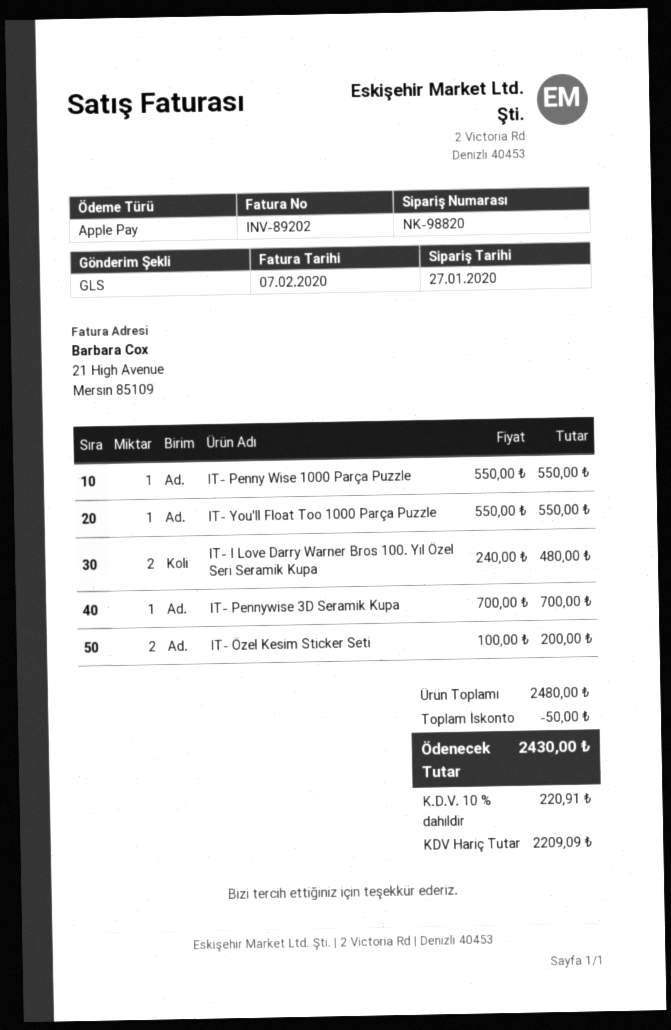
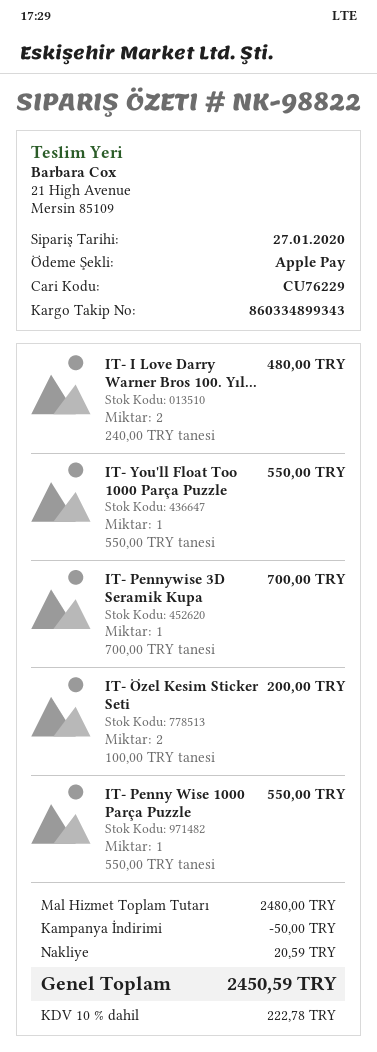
order number: NK-98820 -> NK-98822
shipping: none -> 20.59
tax: 10% = 220.91 -> 10% = 222.78
total: 2430.00 -> 2450.59

